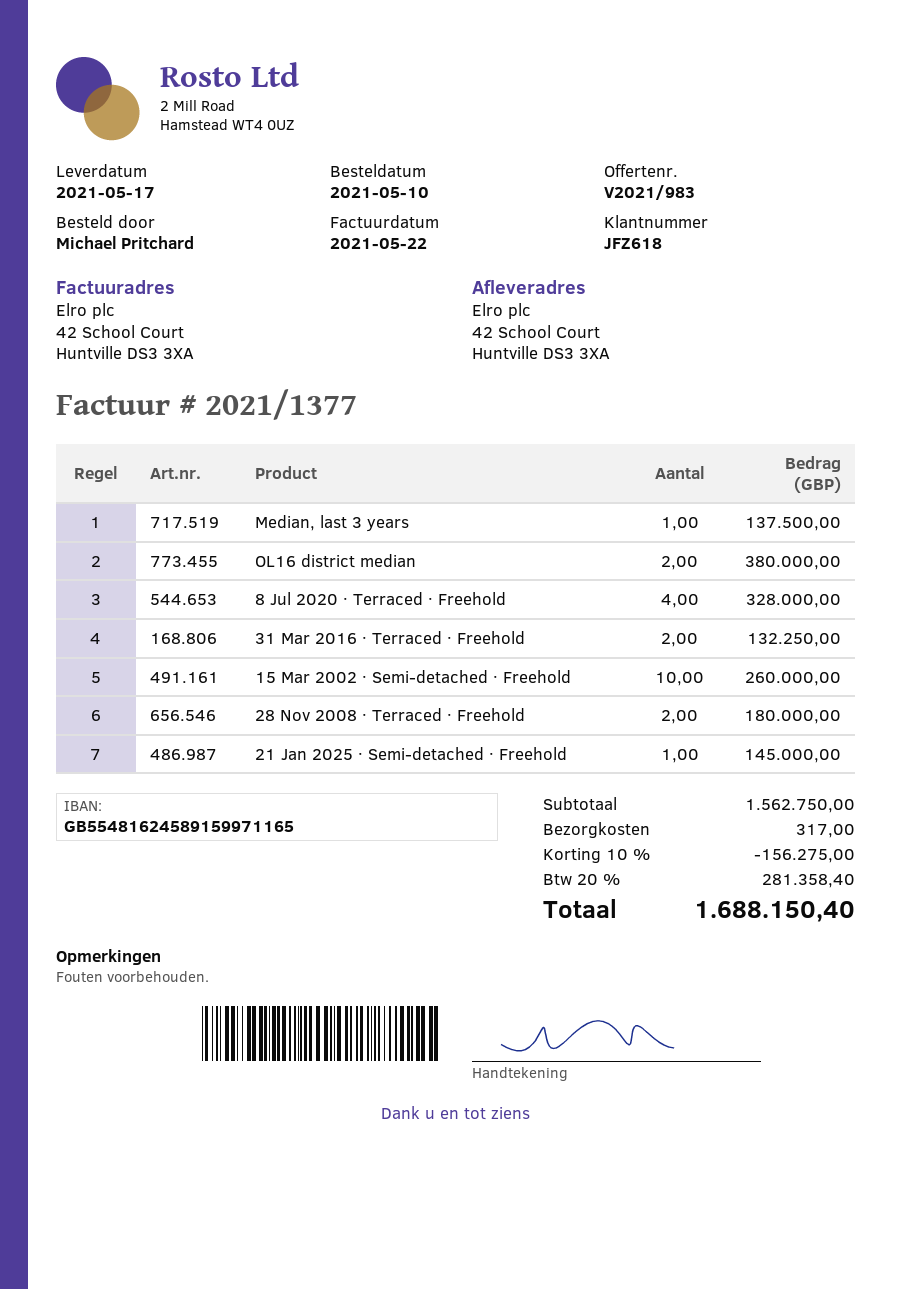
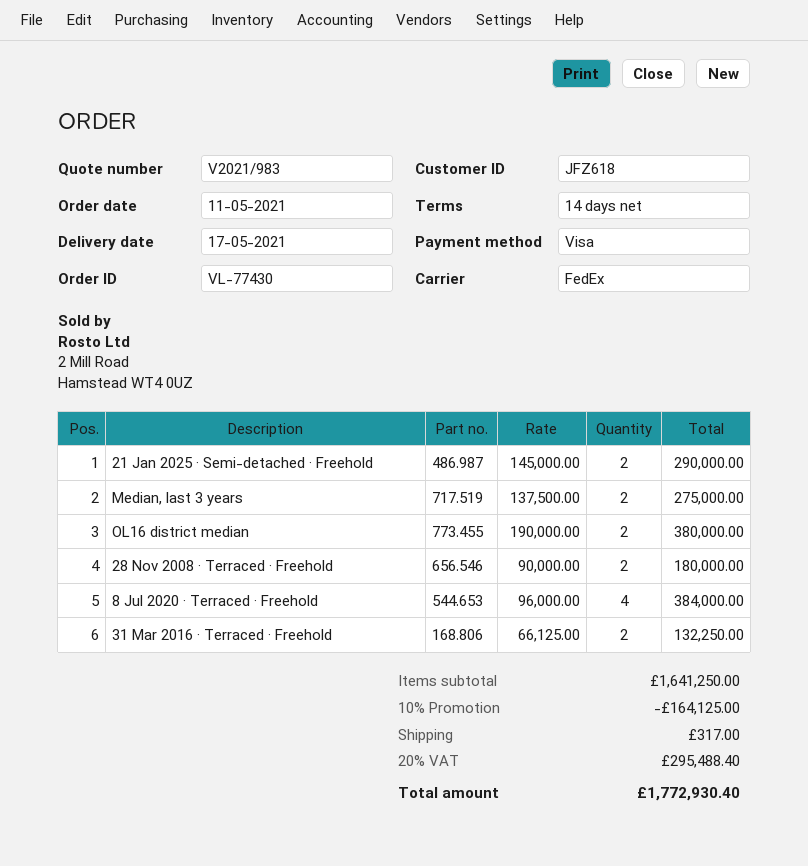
order date: 2021-05-10 -> 2021-05-11
Median, last 3 years: 1 for 137500.00 -> 2 for 275000.00
8 Jul 2020 · Terraced · Freehold: 4 for 328000.00 -> 4 for 384000.00
15 Mar 2002 · Semi-detached · Freehold: 10 for 260000.00 -> none
21 Jan 2025 · Semi-detached · Freehold: 1 for 145000.00 -> 2 for 290000.00
subtotal: 1562750.00 -> 1641250.00
discount: 10% = 156275.00 -> 10% = 164125.00
tax: 20% = 281358.40 -> 20% = 295488.40
total: 1688150.40 -> 1772930.40

